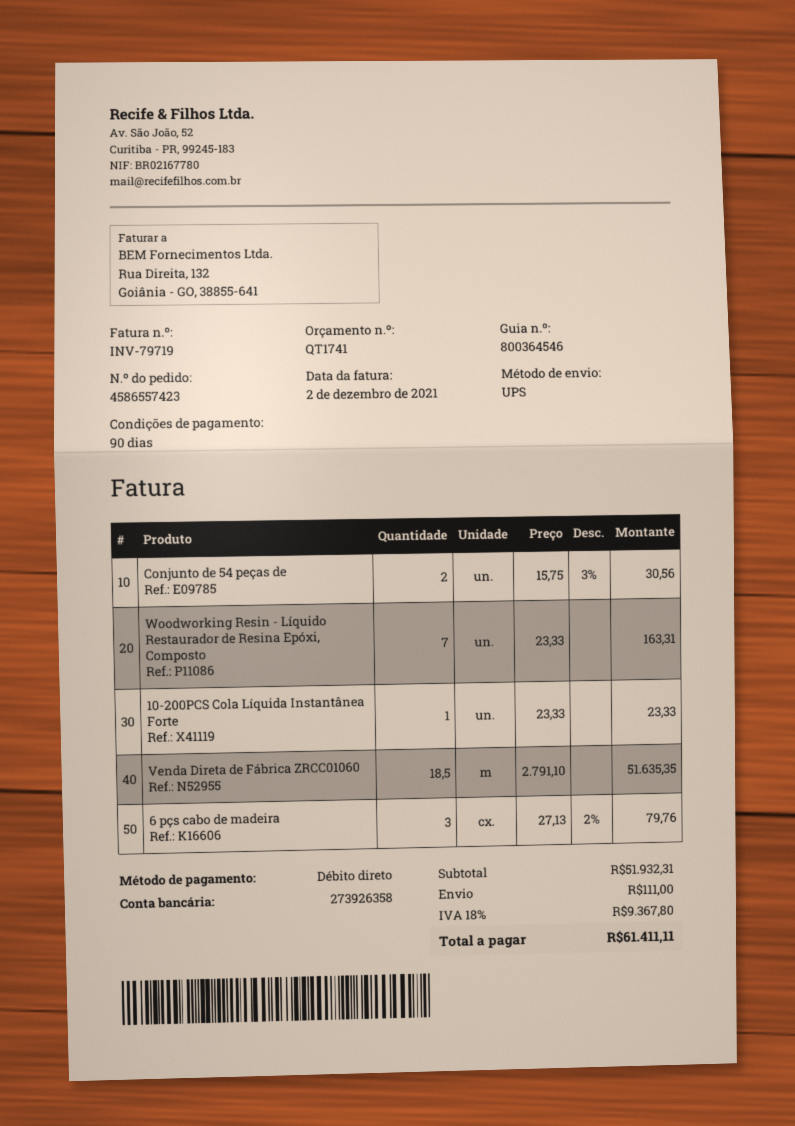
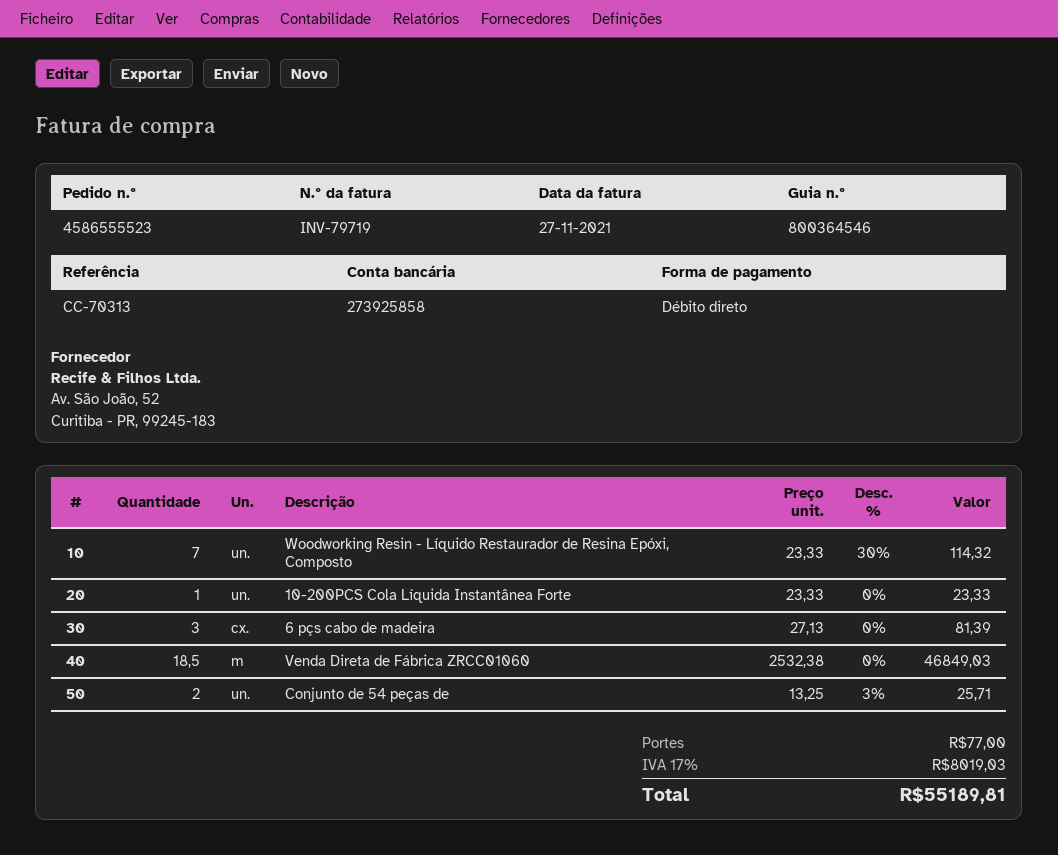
order number: 4586557423 -> 4586555523
invoice date: 2021-12-02 -> 2021-11-27
bank account: 273926358 -> 273925858
Conjunto de 54 peças de: 2 x 15.75 - 3% = 30.56 -> 2 x 13.25 - 3% = 25.71
Woodworking Resin - Líquido Restaurador de Resina Epóxi, Composto: 7 x 23.33 = 163.31 -> 7 x 23.33 - 30% = 114.32
Venda Direta de Fábrica ZRCC01060: 18.5 x 2791.10 = 51635.35 -> 18.5 x 2532.38 = 46849.03
6 pçs cabo de madeira: 3 x 27.13 - 2% = 79.76 -> 3 x 27.13 = 81.39
shipping: 111.00 -> 77.00
tax: 18% = 9367.80 -> 17% = 8019.03
total: 61411.11 -> 55189.81

